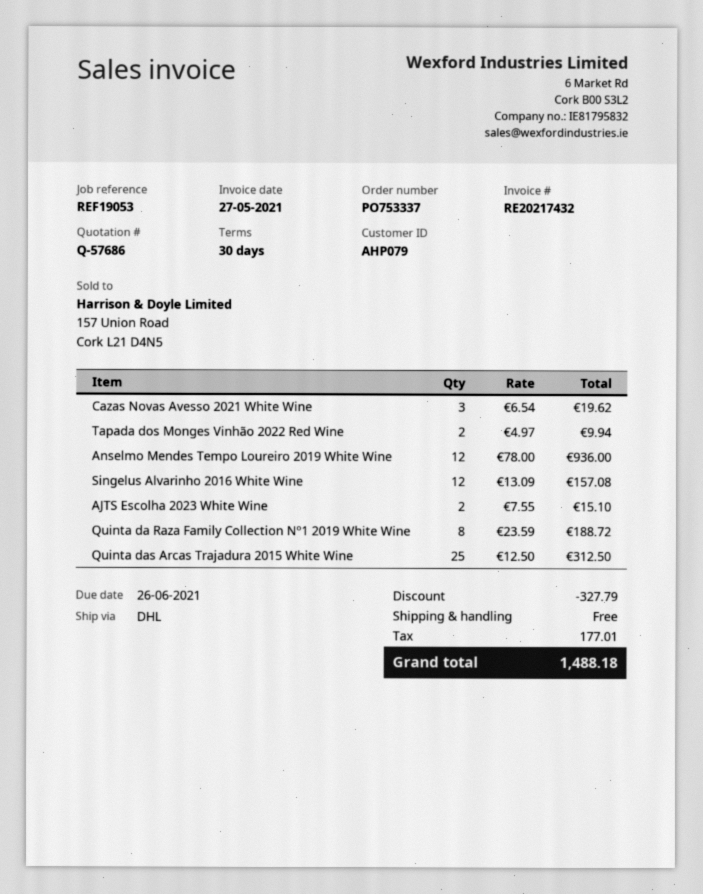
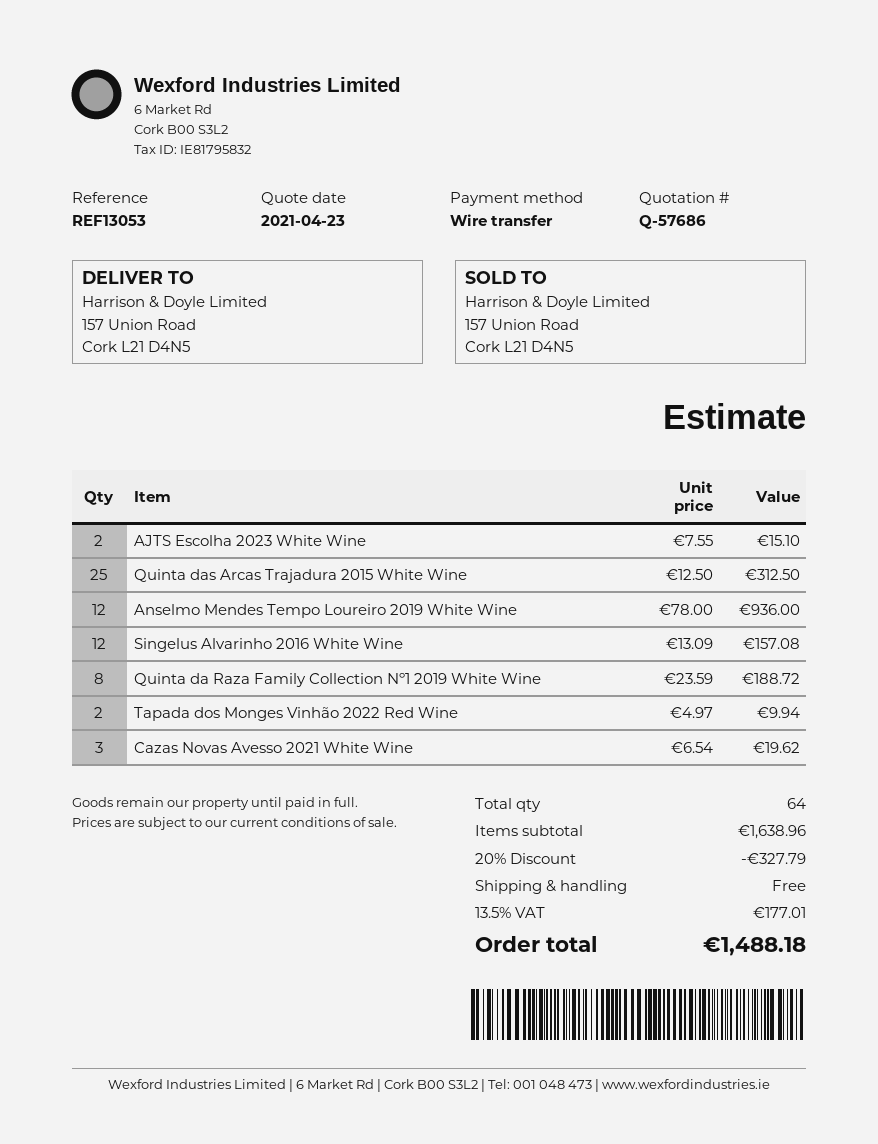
reference: REF19053 -> REF13053

